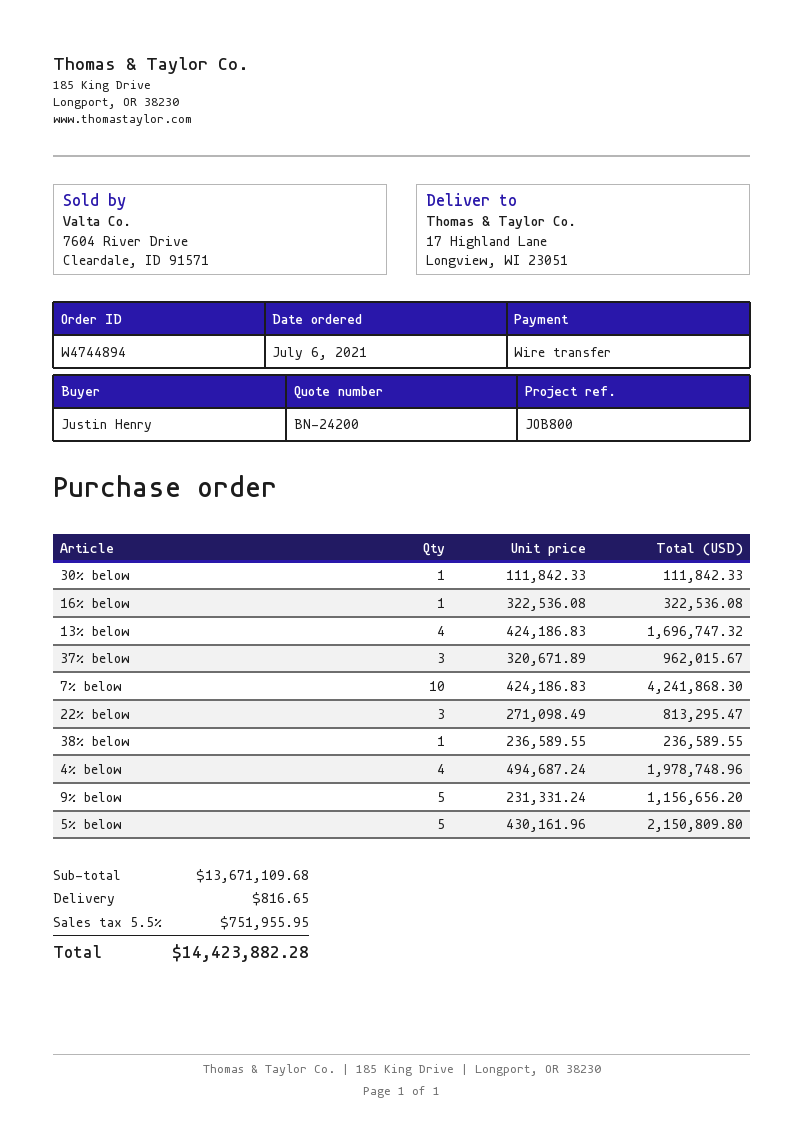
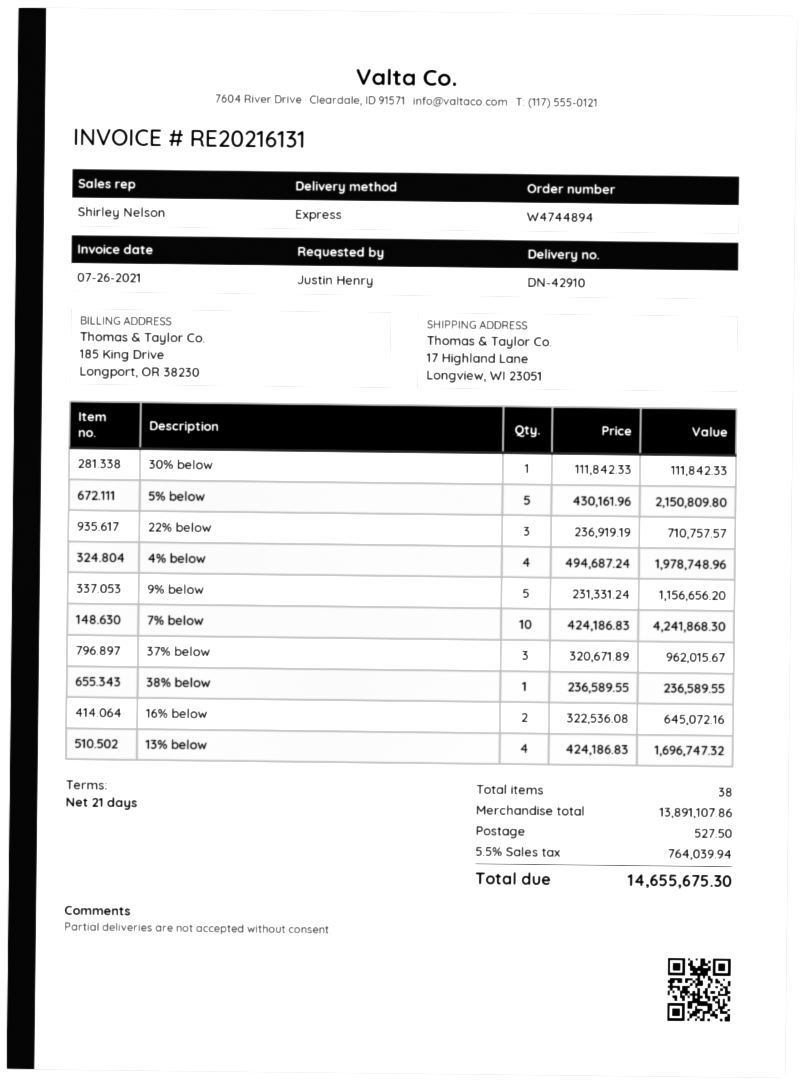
16% below: 1 x 322536.08 = 322536.08 -> 2 x 322536.08 = 645072.16
22% below: 3 x 271098.49 = 813295.47 -> 3 x 236919.19 = 710757.57
subtotal: 13671109.68 -> 13891107.86
shipping: 816.65 -> 527.50
tax: 5.5% = 751955.95 -> 5.5% = 764039.94
total: 14423882.28 -> 14655675.30

